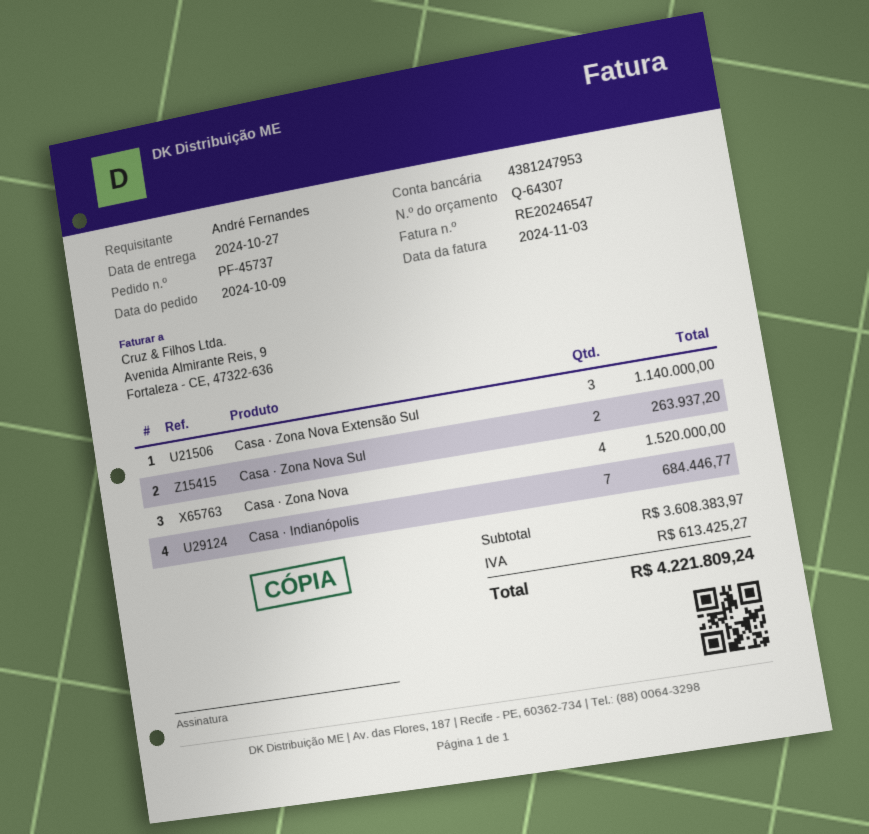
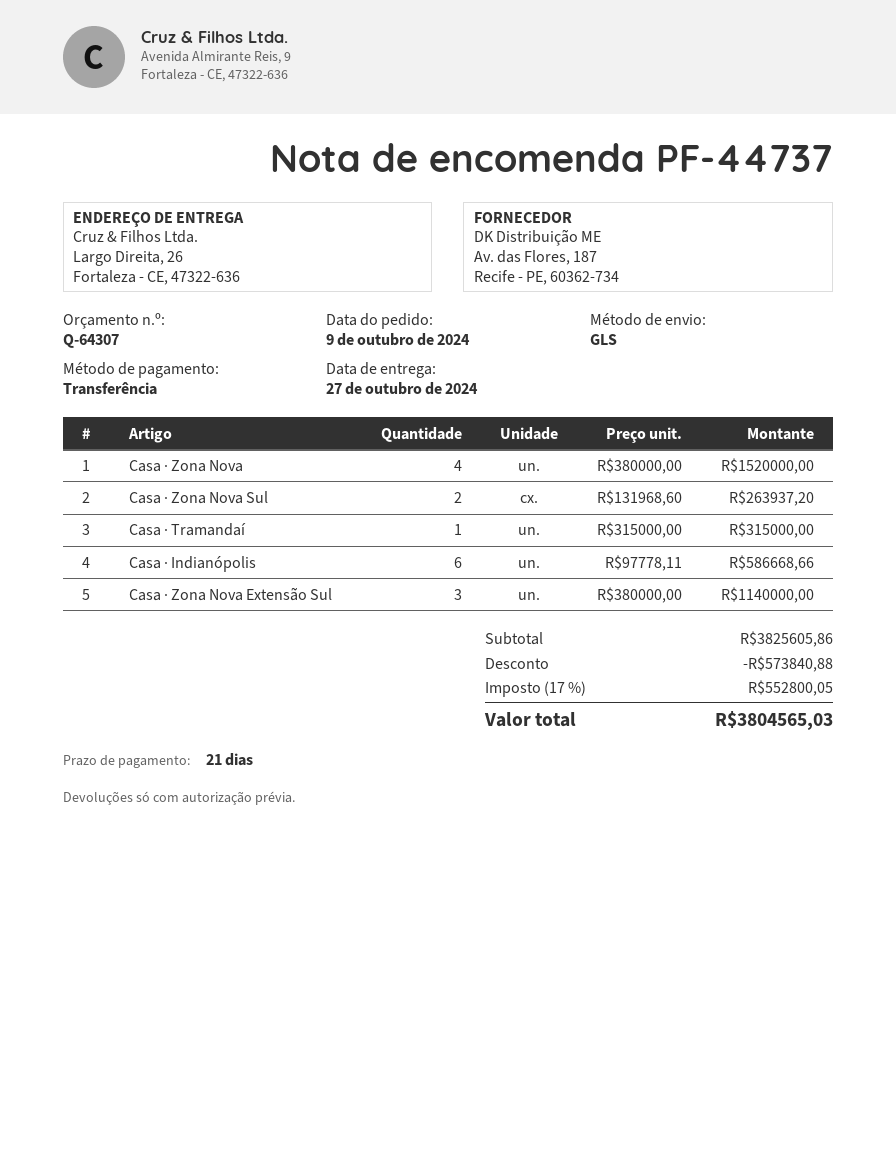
order number: PF-45737 -> PF-44737
Casa · Indianópolis: 7 for 684446.77 -> 6 for 586668.66
Casa · Tramandaí: none -> 1 for 315000.00
subtotal: 3608383.97 -> 3825605.86
discount: none -> 573840.88
tax: 613425.27 -> 552800.05
total: 4221809.24 -> 3804565.03

